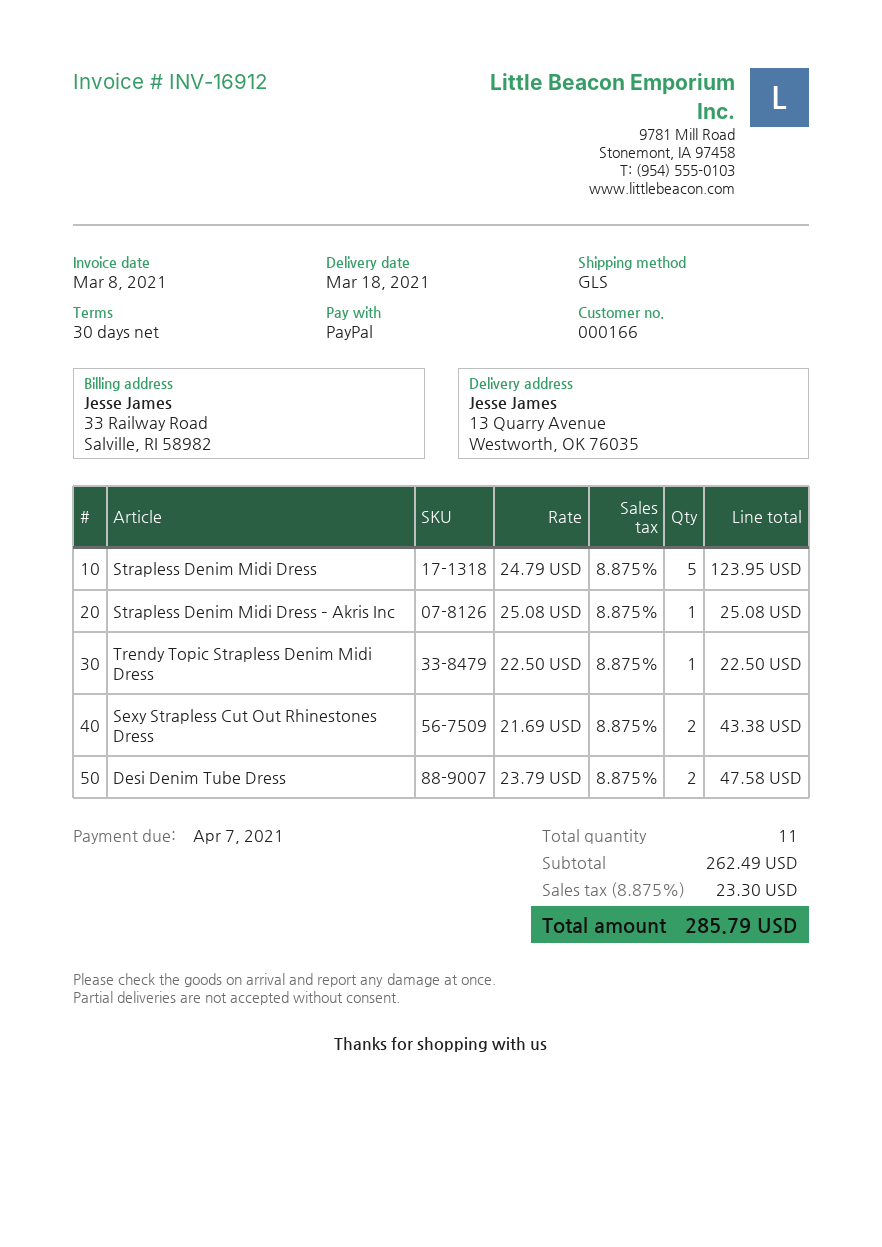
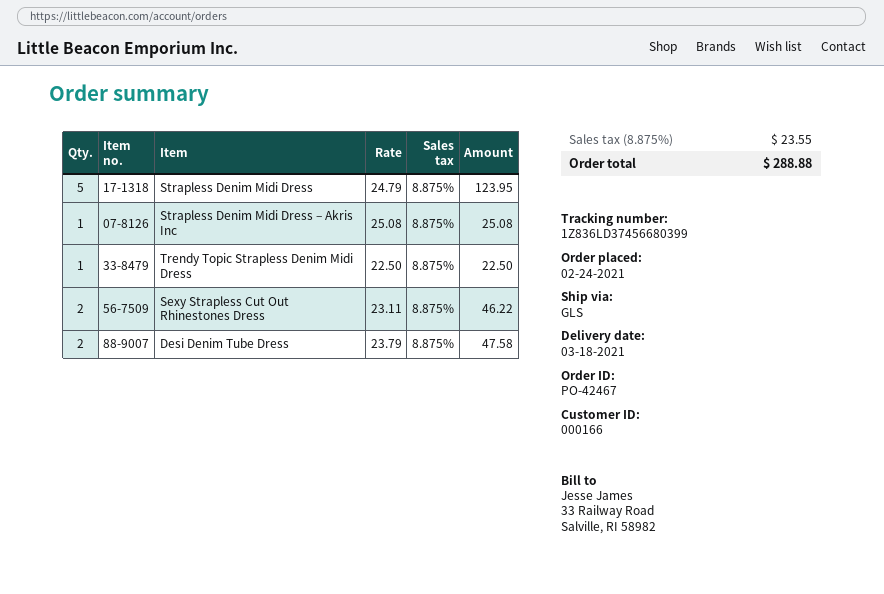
Sexy Strapless Cut Out Rhinestones Dress: 2 x 21.69 = 43.38 -> 2 x 23.11 = 46.22
tax: 8.875% = 23.30 -> 8.875% = 23.55
total: 285.79 -> 288.88

